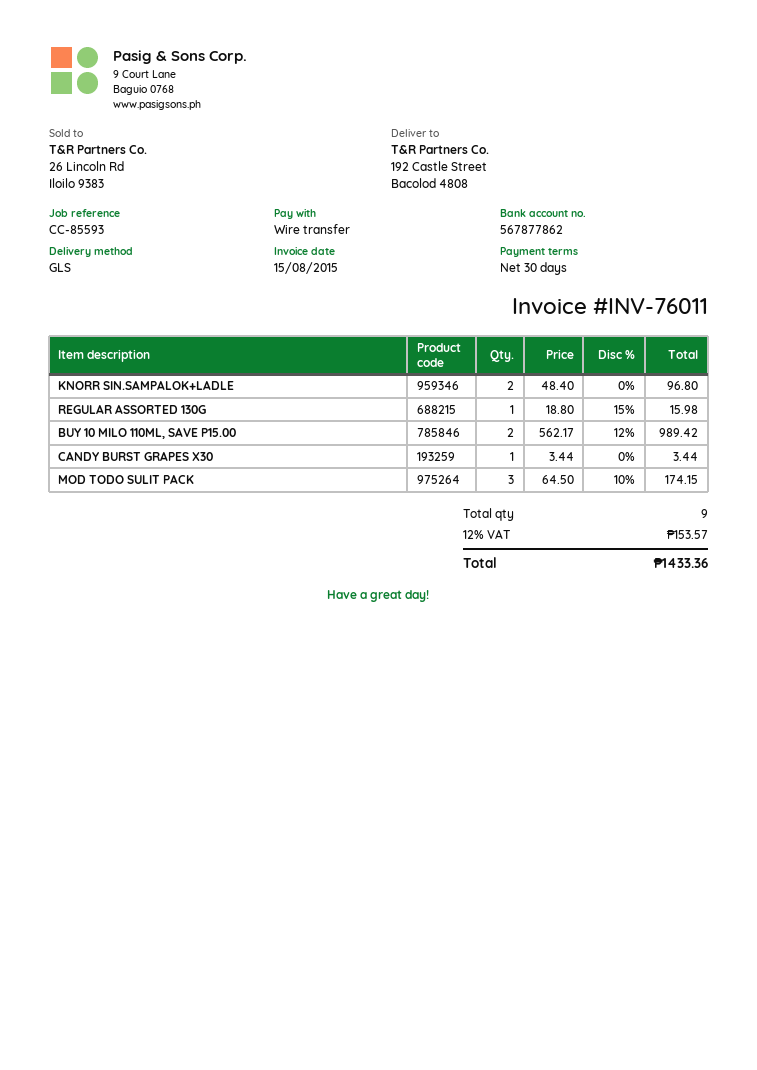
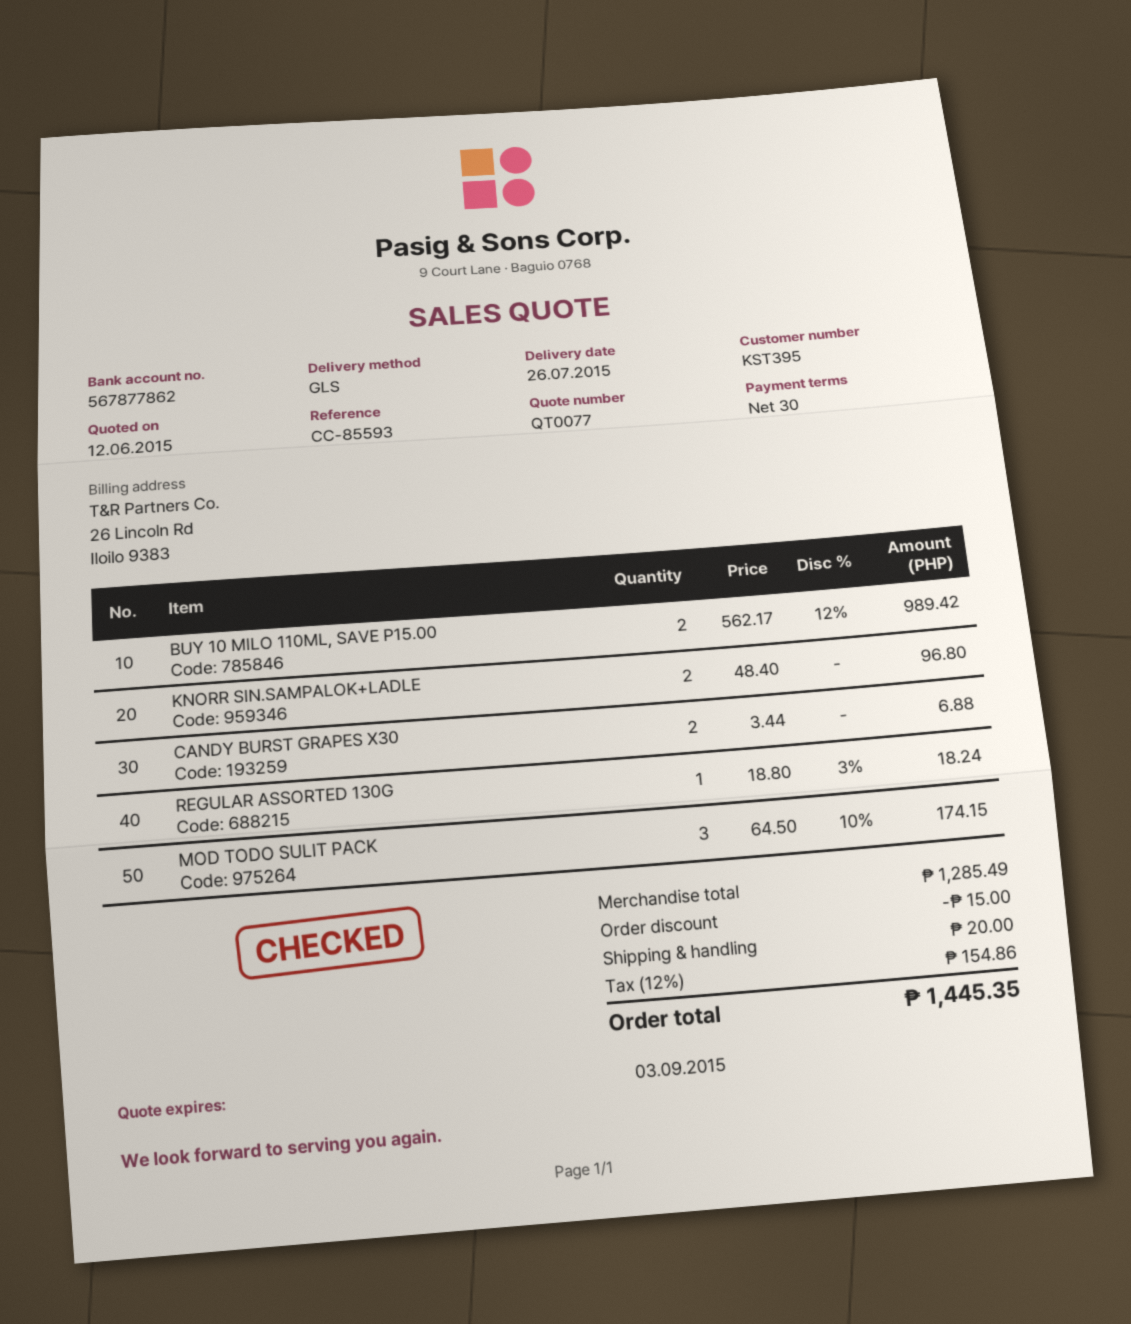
REGULAR ASSORTED 130G: 1 x 18.80 - 15% = 15.98 -> 1 x 18.80 - 3% = 18.24
CANDY BURST GRAPES X30: 1 x 3.44 = 3.44 -> 2 x 3.44 = 6.88
discount: none -> 15.00
shipping: none -> 20.00
tax: 12% = 153.57 -> 12% = 154.86
total: 1433.36 -> 1445.35

